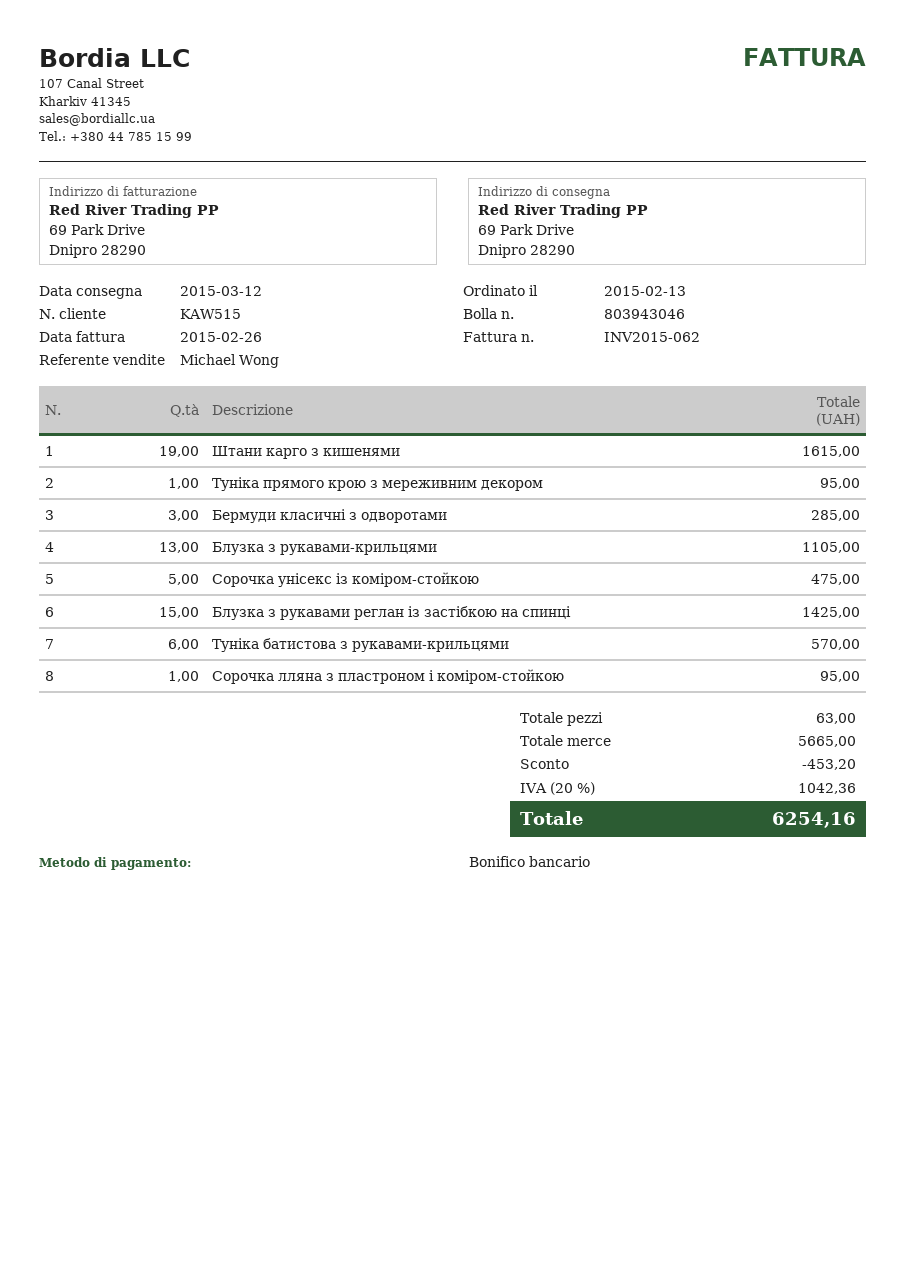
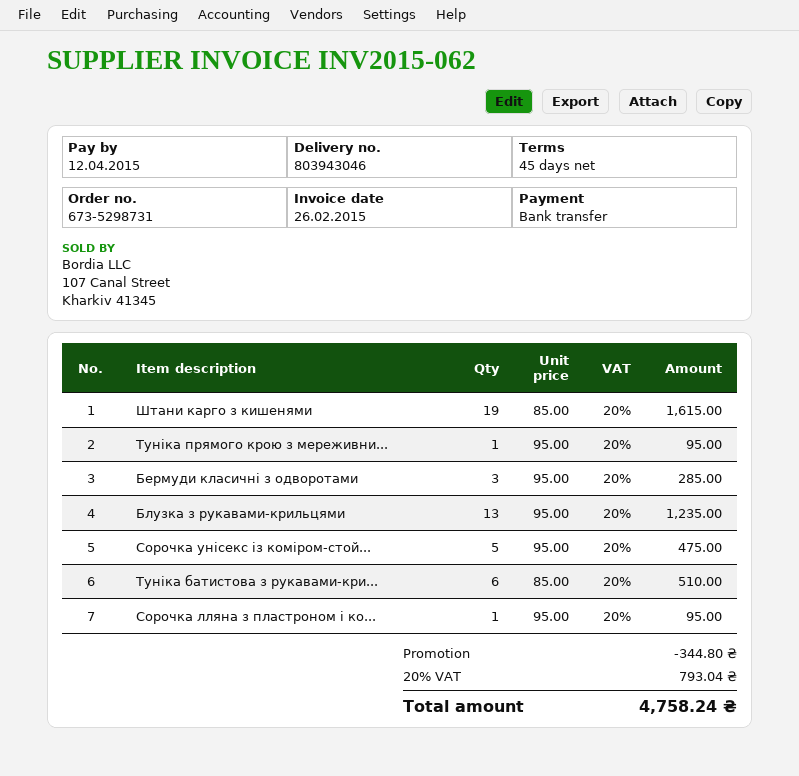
Блузка з рукавами-крильцями: 13 for 1105.00 -> 13 for 1235.00
Блузка з рукавами реглан із застібкою на спинці: 15 for 1425.00 -> none
Туніка батистова з рукавами-крильцями: 6 for 570.00 -> 6 for 510.00
discount: 453.20 -> 344.80
tax: 20% = 1042.36 -> 20% = 793.04
total: 6254.16 -> 4758.24

